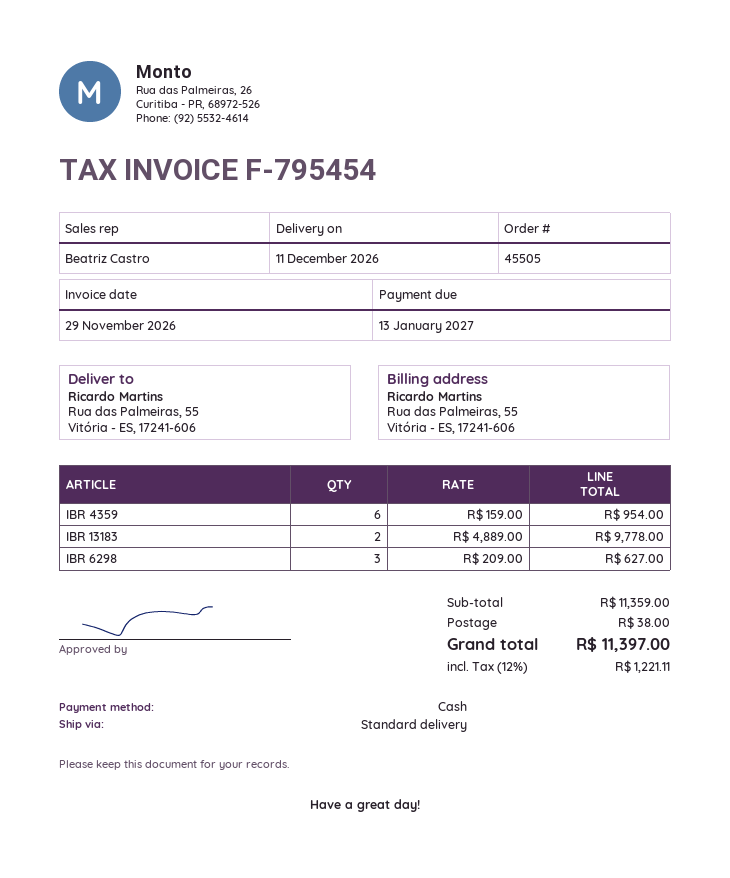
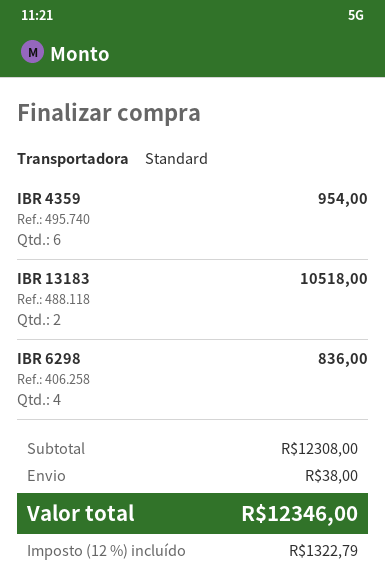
IBR 13183: 2 for 9778.00 -> 2 for 10518.00
IBR 6298: 3 for 627.00 -> 4 for 836.00
subtotal: 11359.00 -> 12308.00
tax: 12% = 1221.11 -> 12% = 1322.79
total: 11397.00 -> 12346.00

